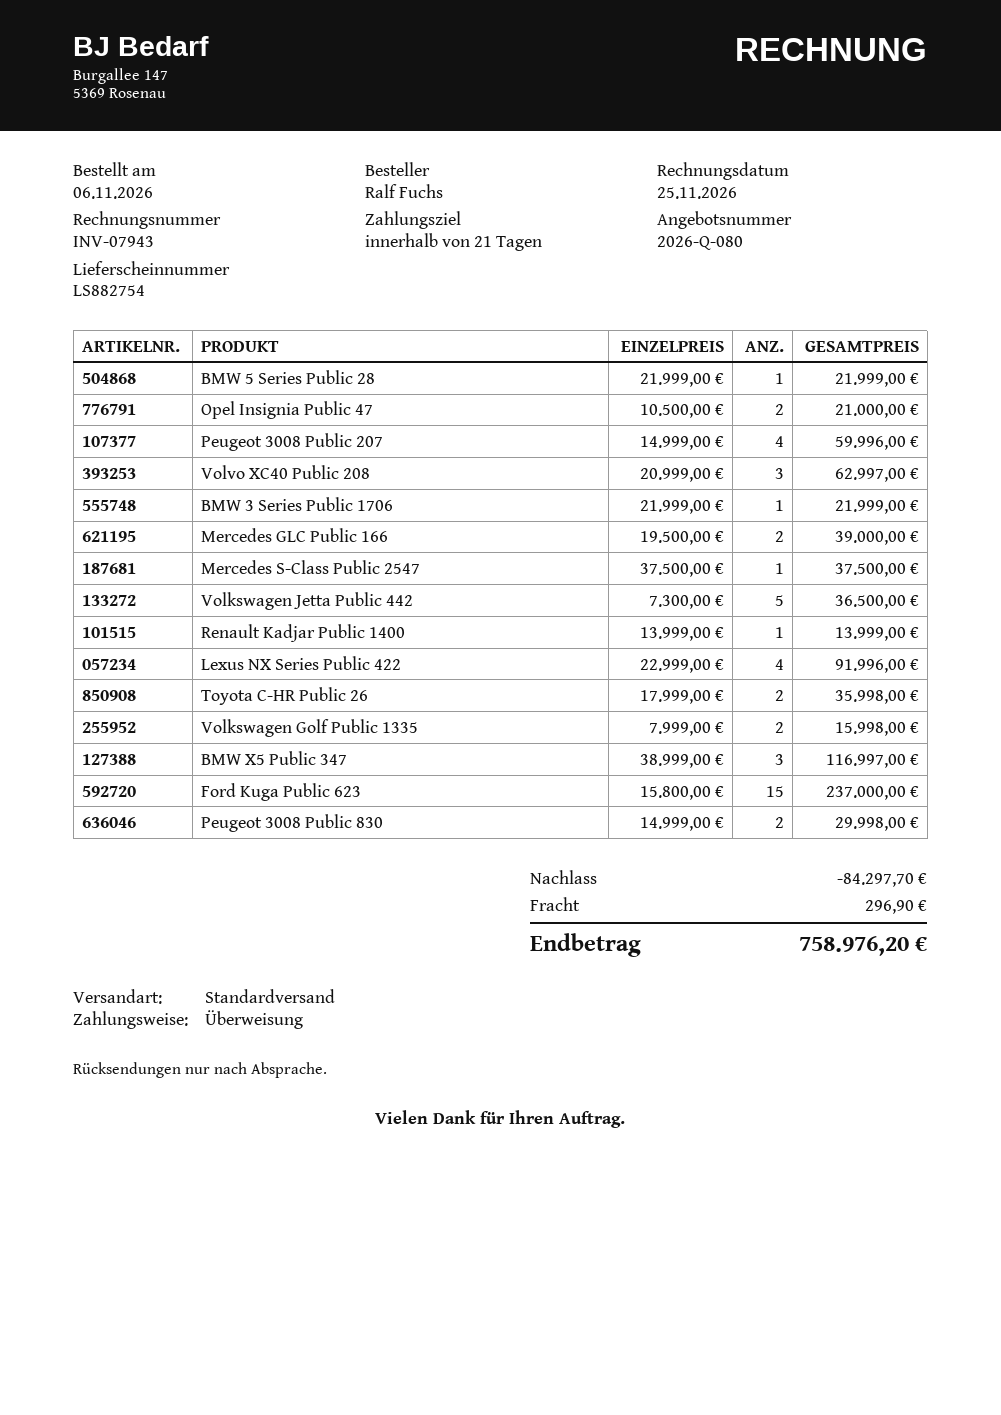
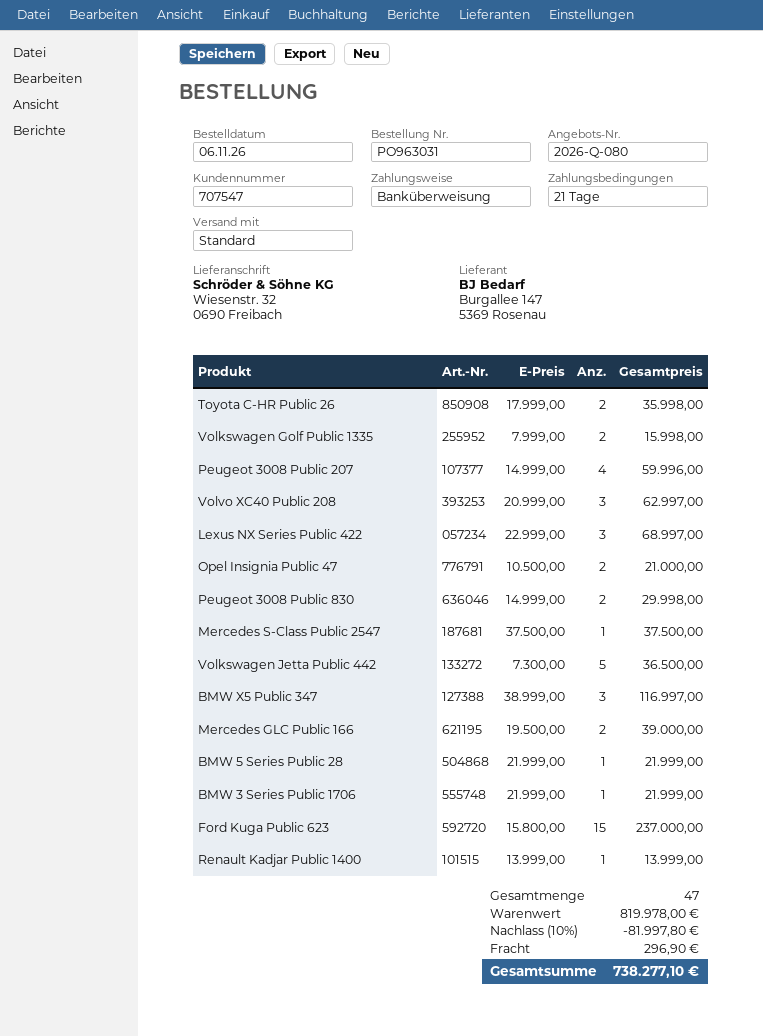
Lexus NX Series Public 422: 4 x 22999.00 = 91996.00 -> 3 x 22999.00 = 68997.00
discount: 84297.70 -> 81997.80
total: 758976.20 -> 738277.10

